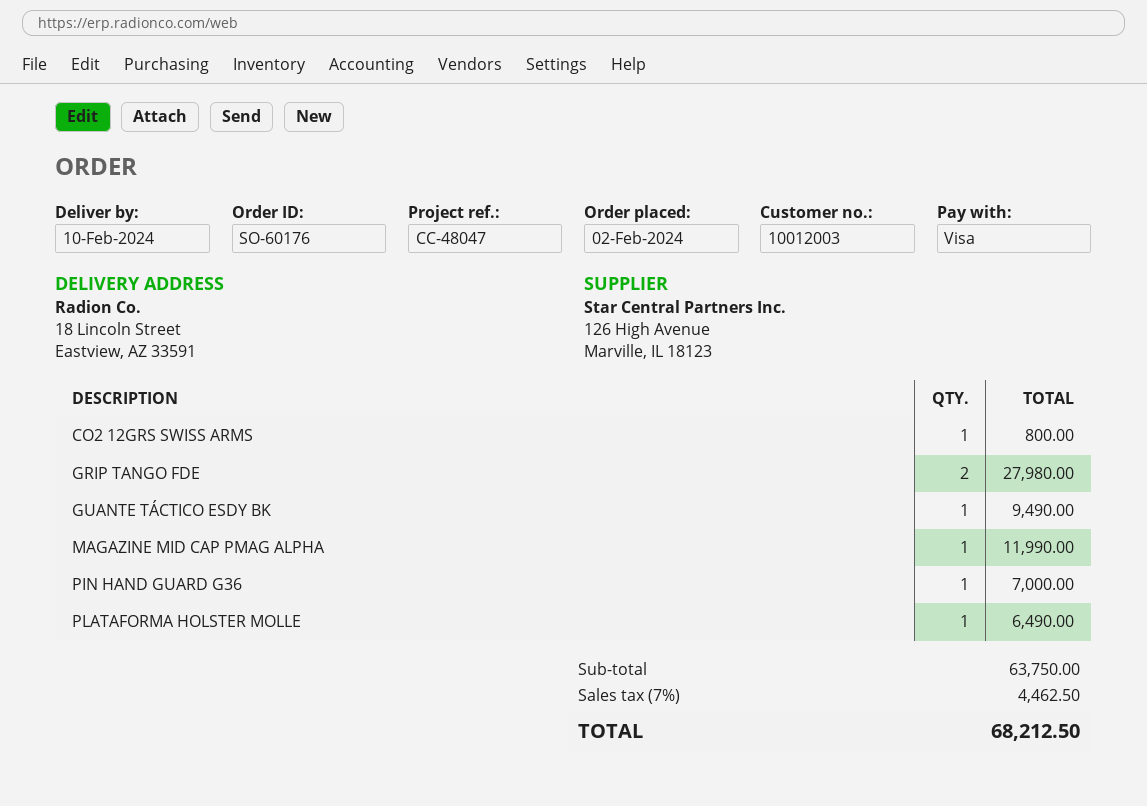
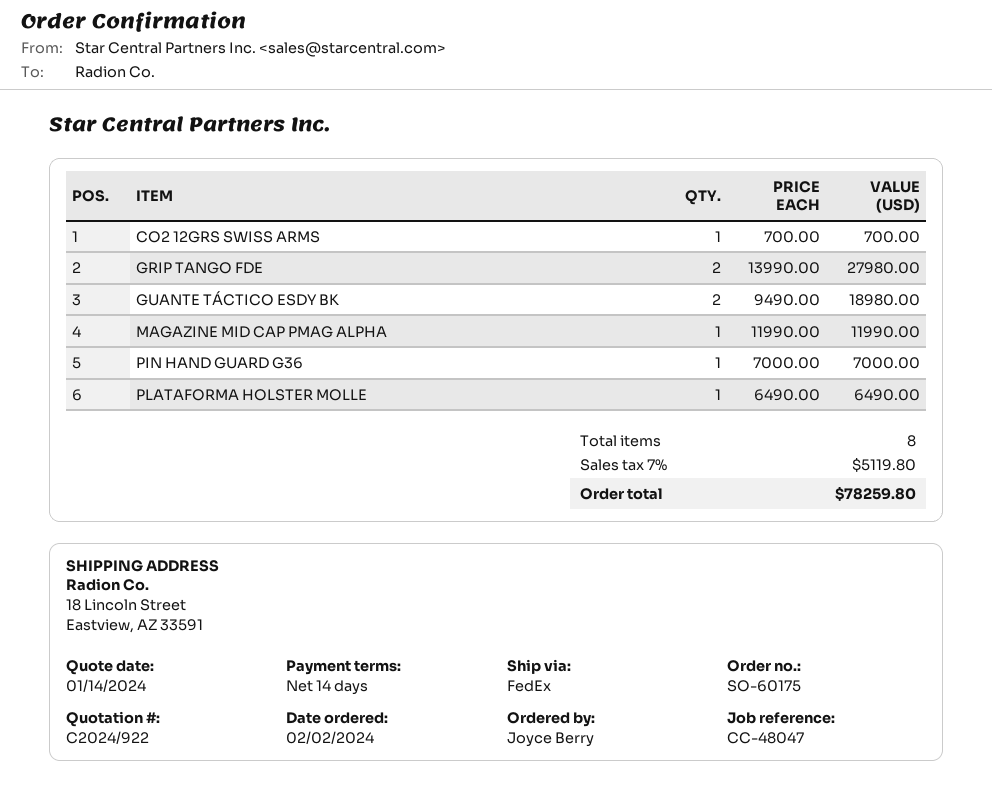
order number: SO-60176 -> SO-60175
CO2 12GRS SWISS ARMS: 1 for 800.00 -> 1 for 700.00
GUANTE TÁCTICO ESDY BK: 1 for 9490.00 -> 2 for 18980.00
tax: 7% = 4462.50 -> 7% = 5119.80
total: 68212.50 -> 78259.80

